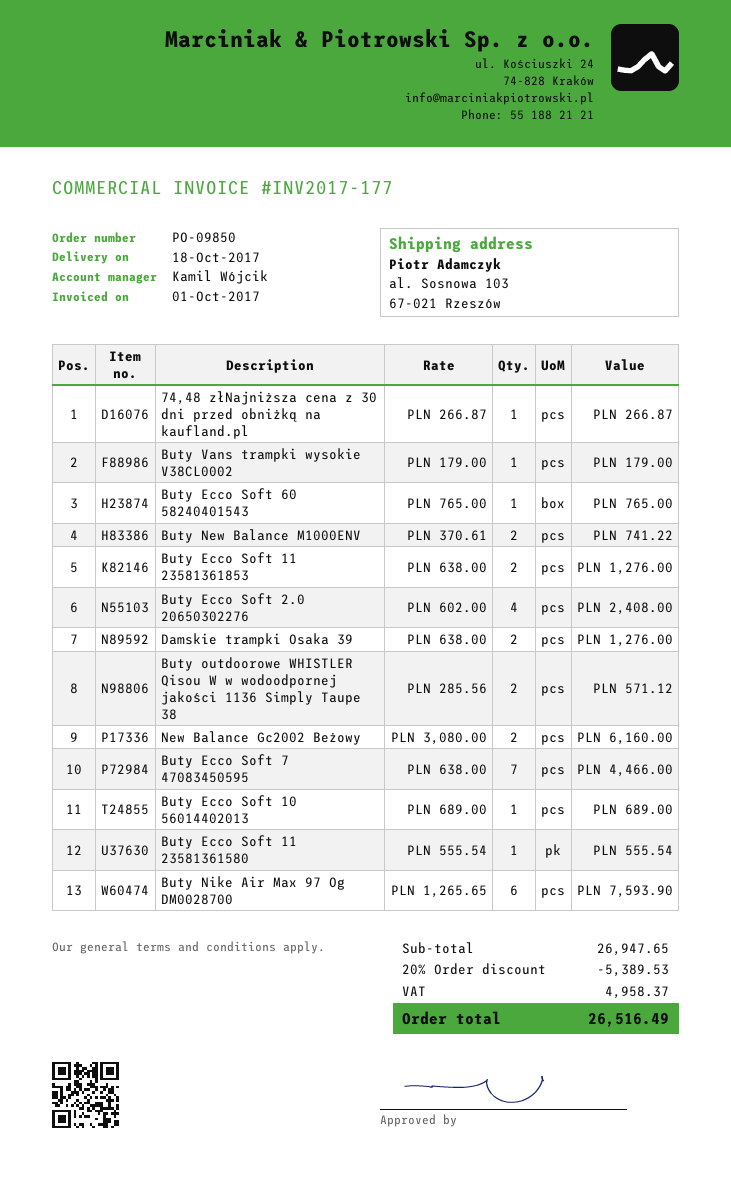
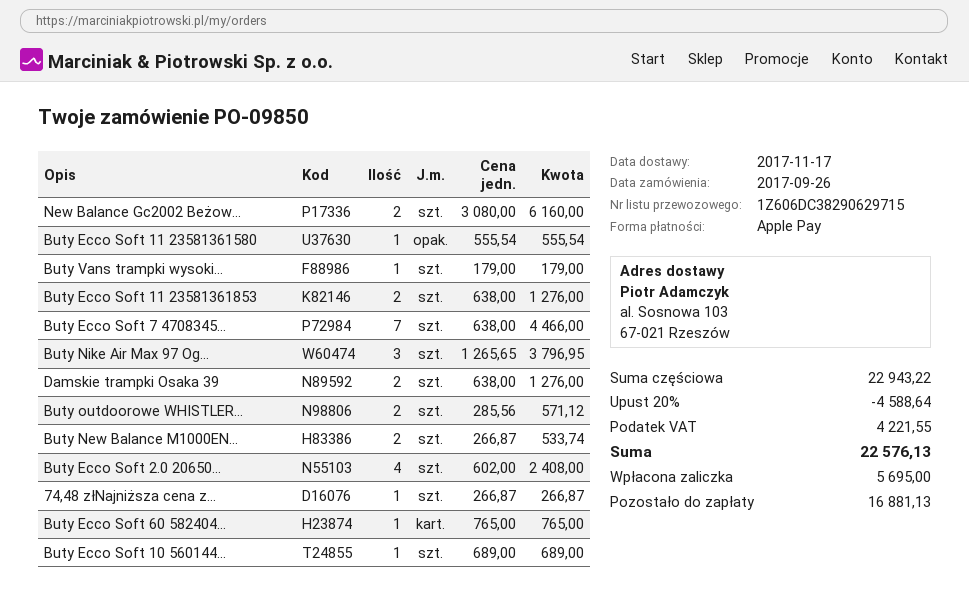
delivery date: 2017-10-18 -> 2017-11-17
Buty New Balance M1000ENV: 2 x 370.61 = 741.22 -> 2 x 266.87 = 533.74
Buty Nike Air Max 97 Og DM0028700: 6 x 1265.65 = 7593.90 -> 3 x 1265.65 = 3796.95
subtotal: 26947.65 -> 22943.22
discount: 20% = 5389.53 -> 20% = 4588.64
tax: 4958.37 -> 4221.55
total: 26516.49 -> 22576.13

